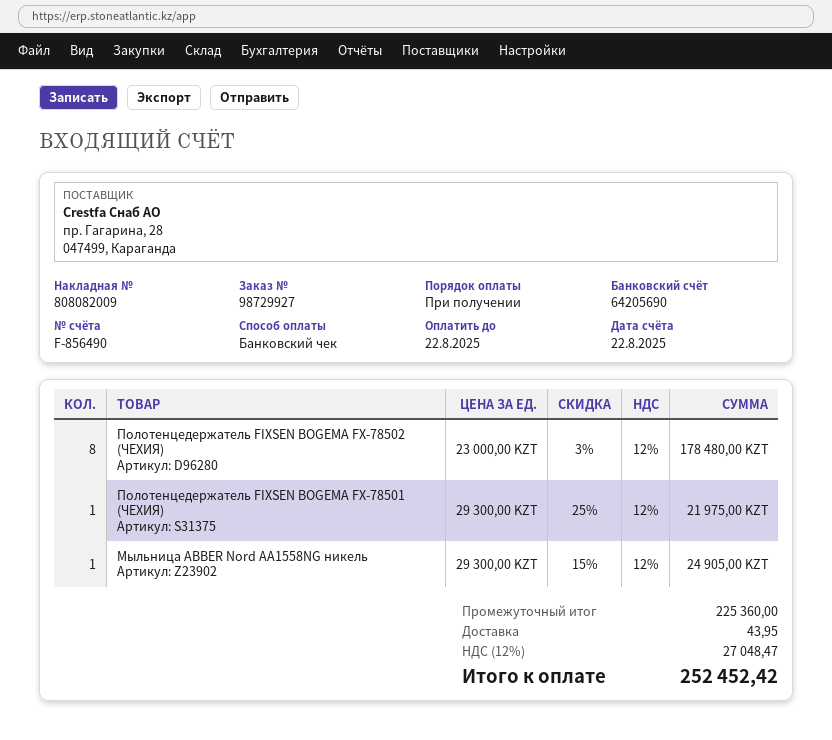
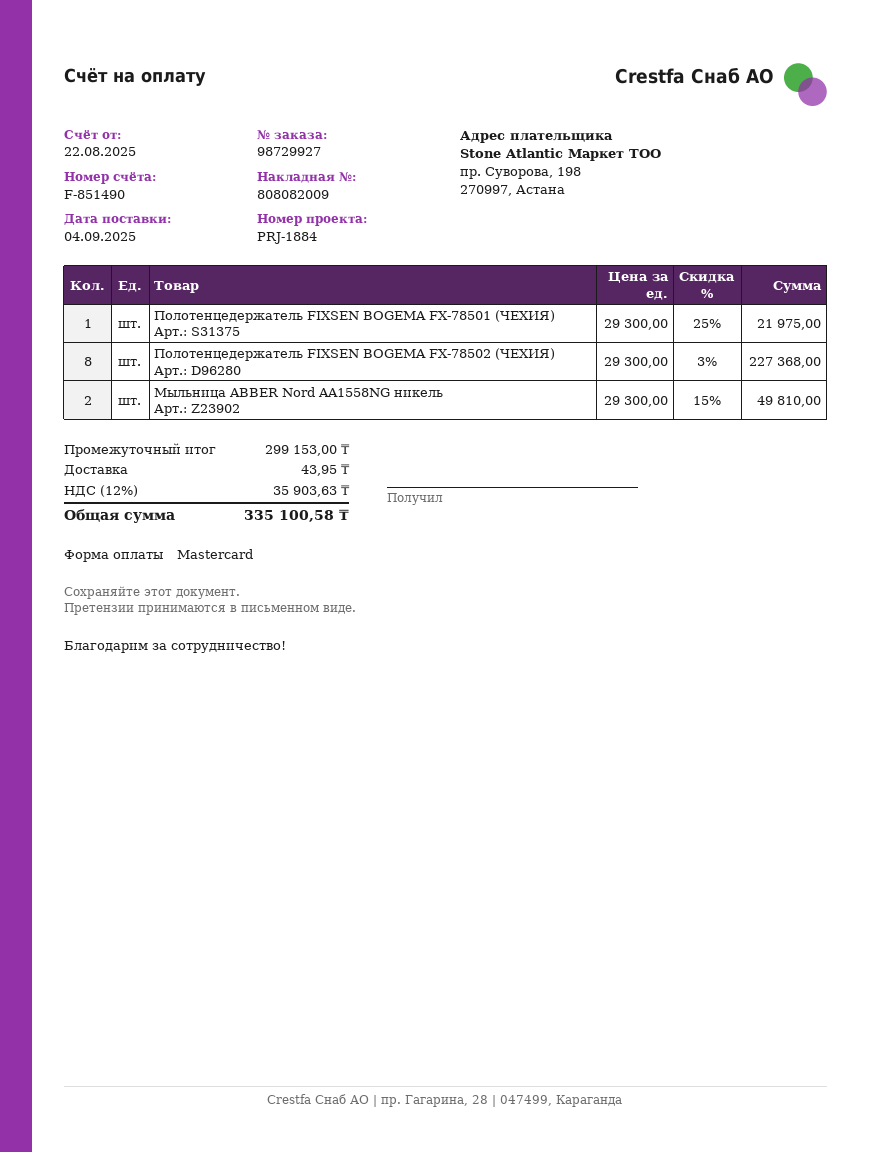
invoice number: F-856490 -> F-851490
payment method: cheque -> Mastercard
Полотенцедержатель FIXSEN BOGEMA FX-78502 (ЧЕХИЯ): 8 x 23000.00 - 3% = 178480.00 -> 8 x 29300.00 - 3% = 227368.00
Мыльница ABBER Nord AA1558NG никель: 1 x 29300.00 - 15% = 24905.00 -> 2 x 29300.00 - 15% = 49810.00
subtotal: 225360.00 -> 299153.00
tax: 12% = 27048.47 -> 12% = 35903.63
total: 252452.42 -> 335100.58

